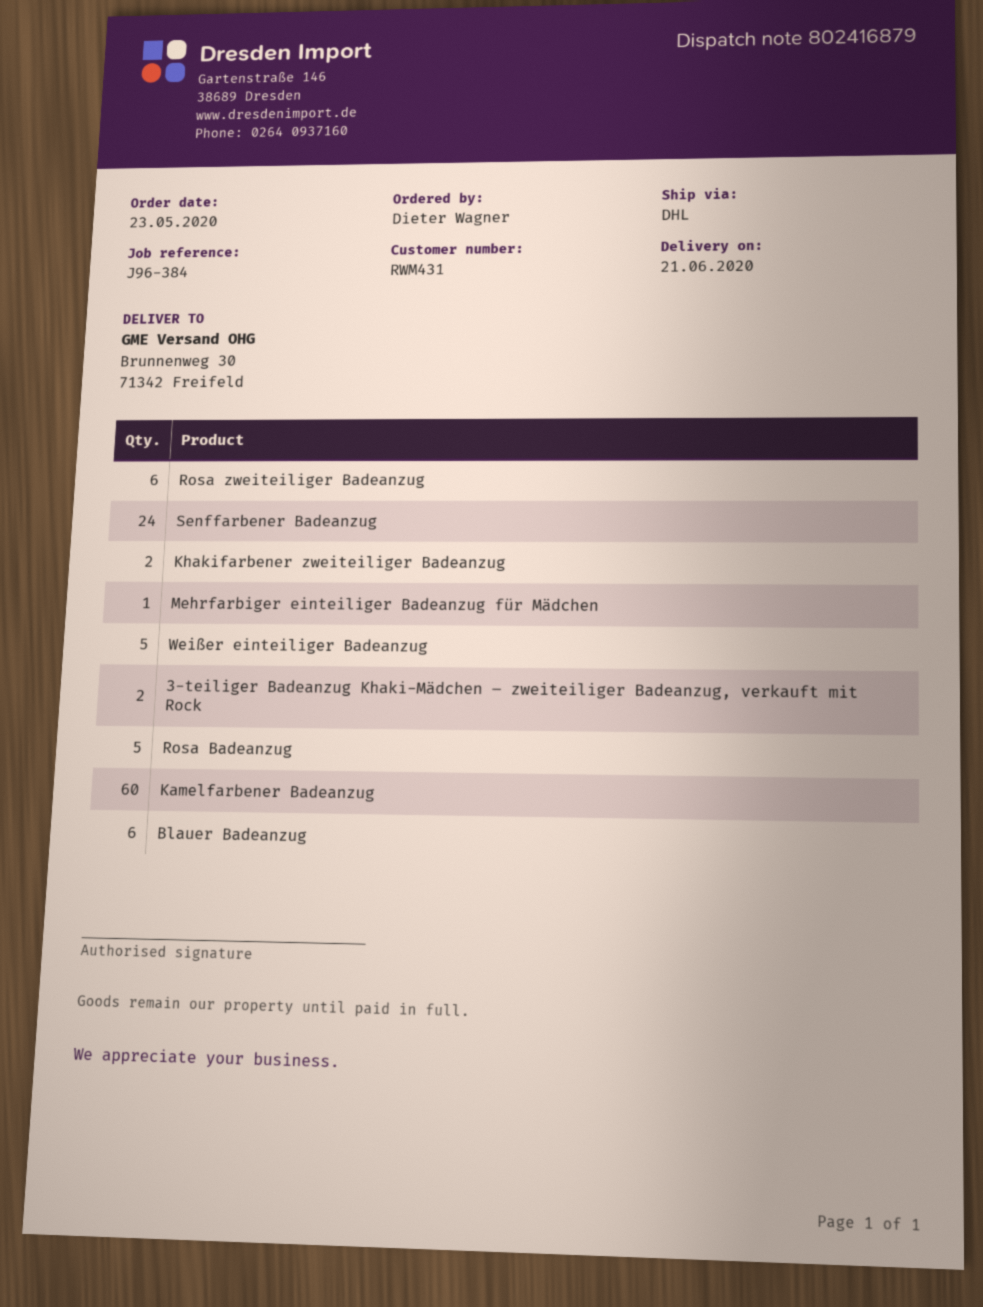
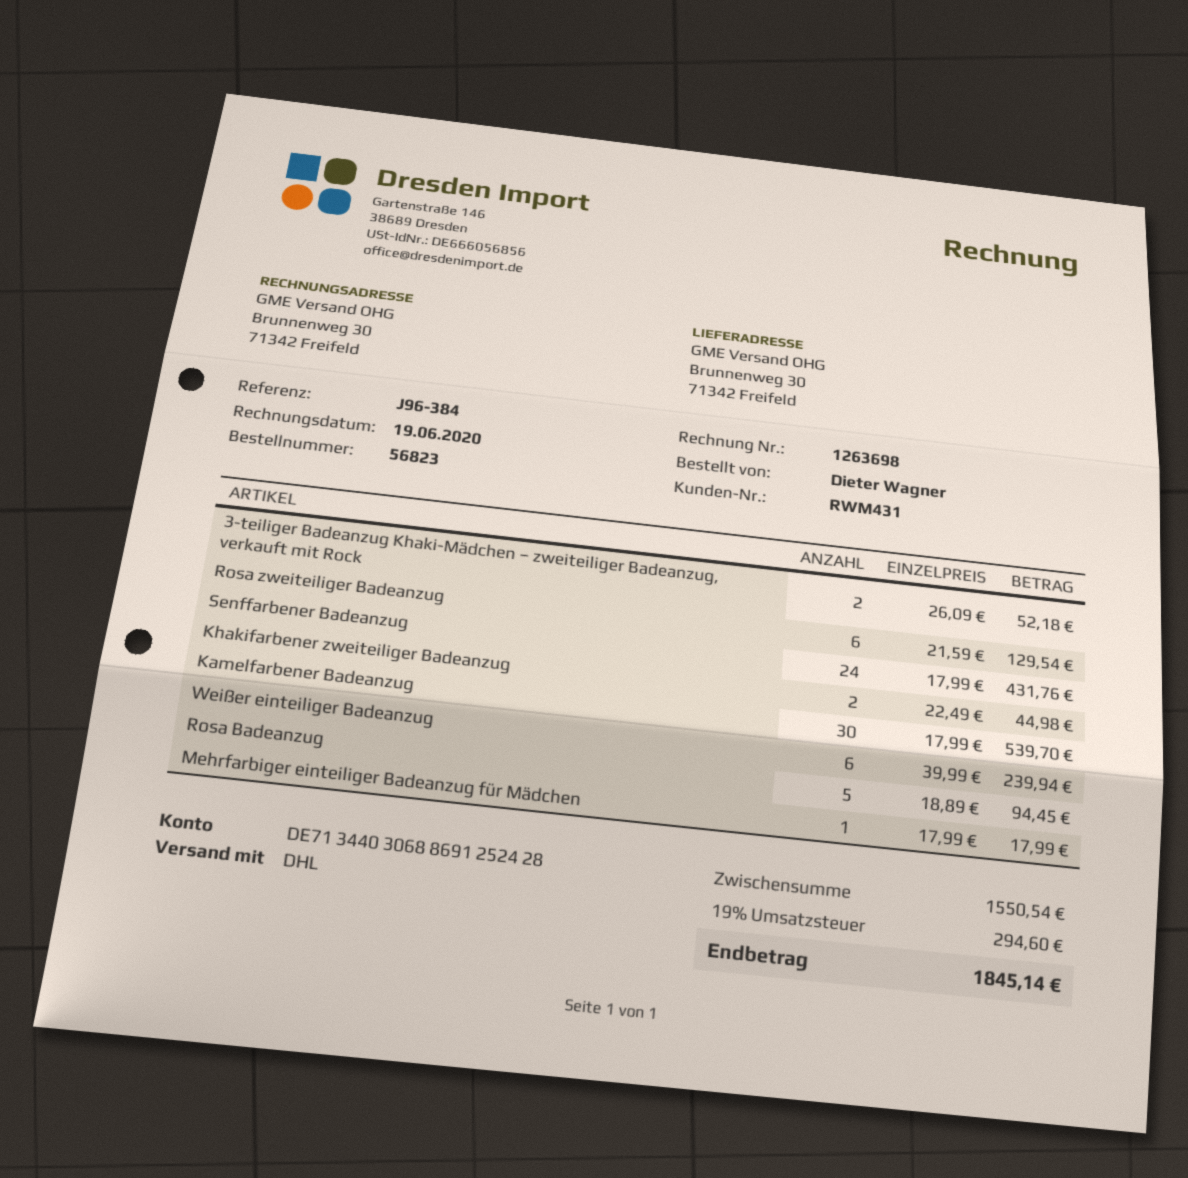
Weißer einteiliger Badeanzug: 5 -> 6
Kamelfarbener Badeanzug: 60 -> 30
Blauer Badeanzug: 6 -> none

